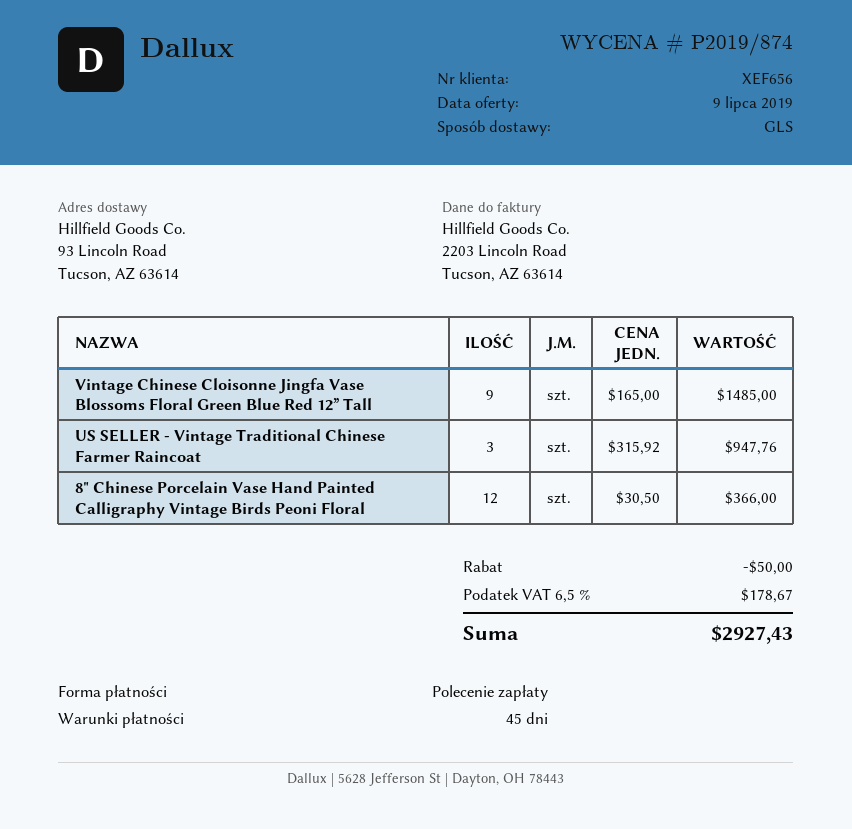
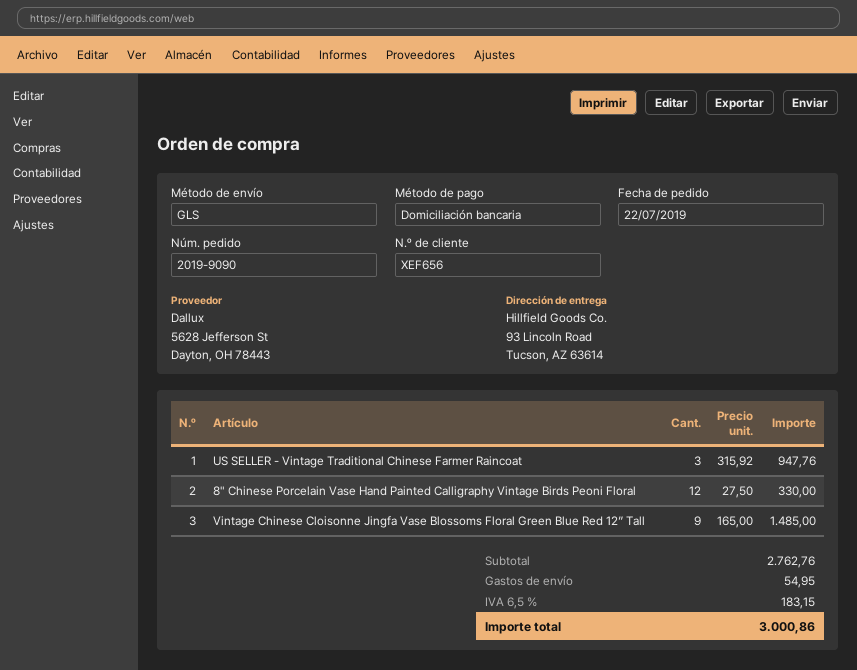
8" Chinese Porcelain Vase Hand Painted Calligraphy Vintage Birds Peoni Floral: 12 x 30.50 = 366.00 -> 12 x 27.50 = 330.00
discount: 50.00 -> none
shipping: none -> 54.95
tax: 6.5% = 178.67 -> 6.5% = 183.15
total: 2927.43 -> 3000.86

